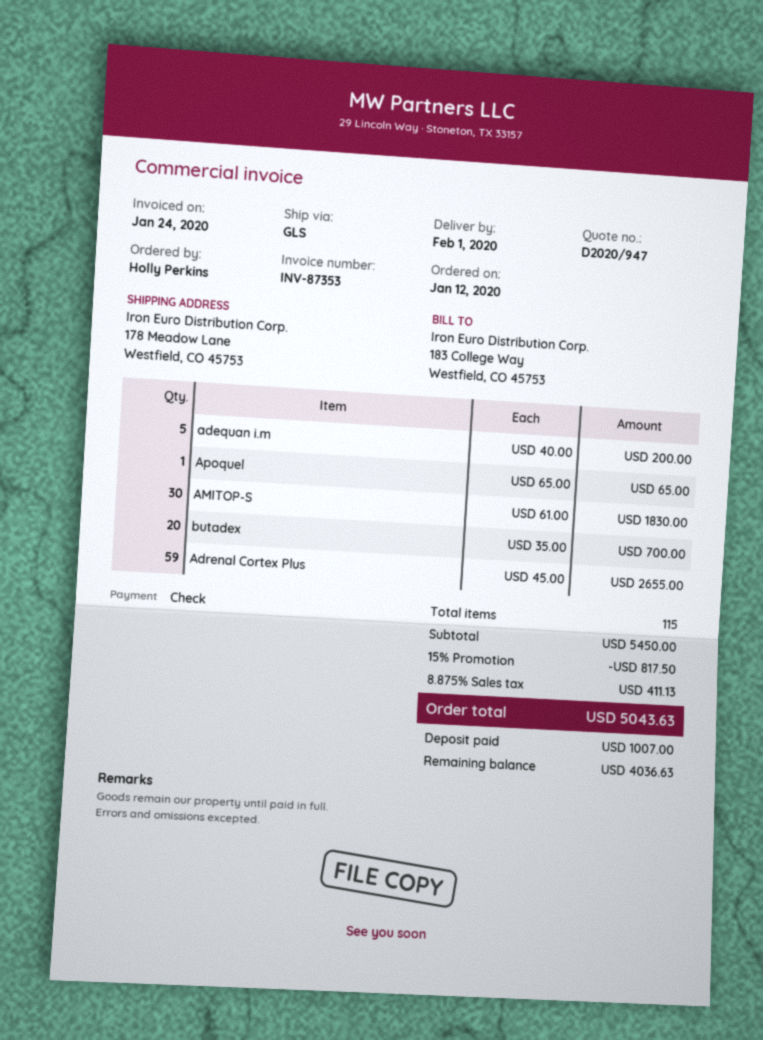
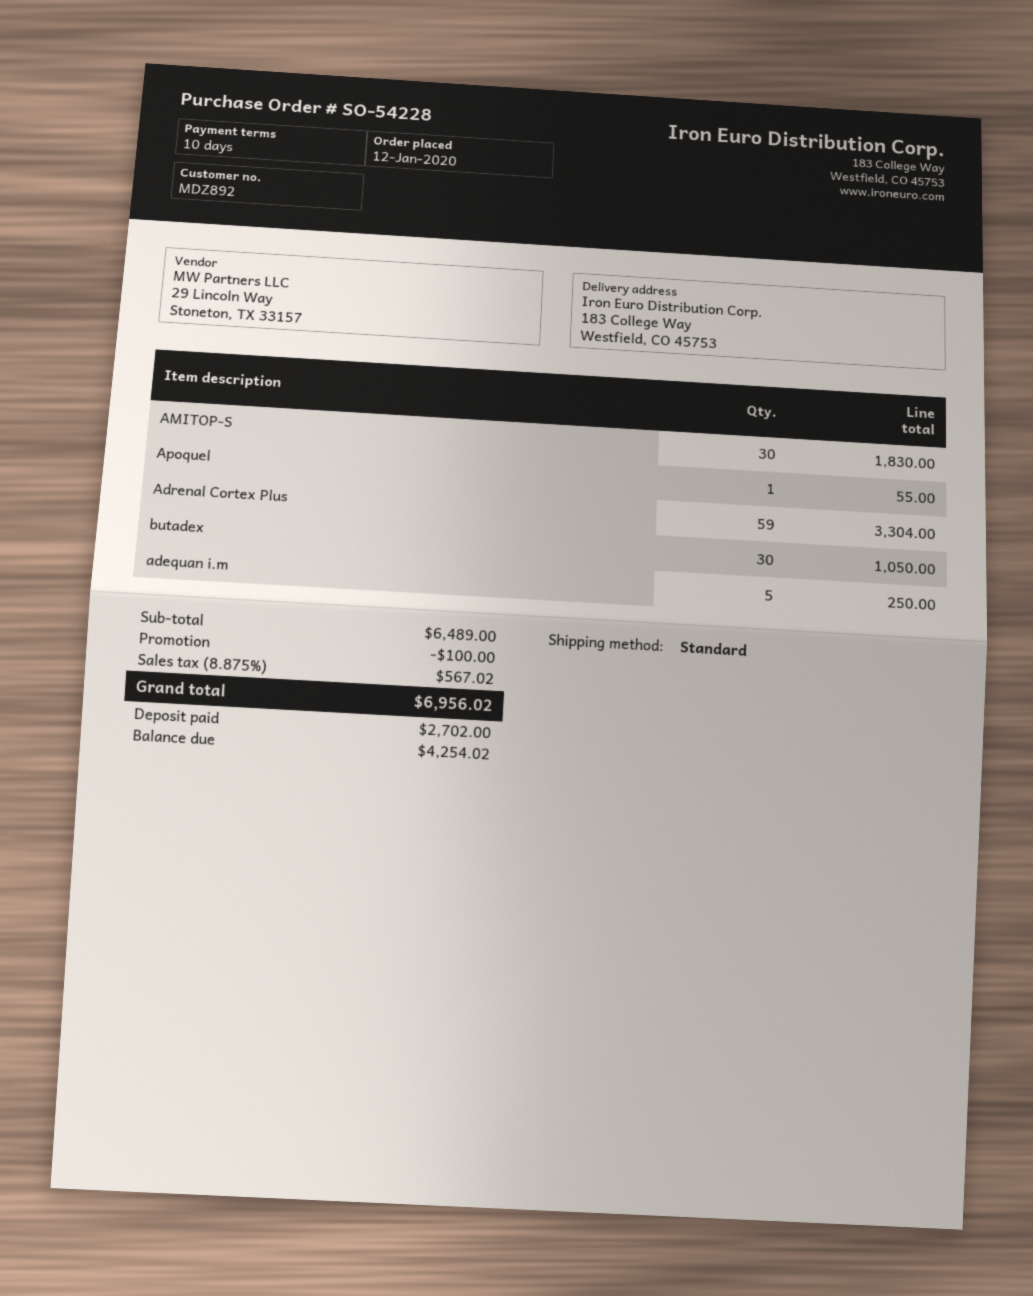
shipping method: GLS -> standard
ship to: 178 Meadow Lane, Westfield, CO 45753 -> 183 College Way, Westfield, CO 45753
adequan i.m: 5 for 200.00 -> 5 for 250.00
Apoquel: 1 for 65.00 -> 1 for 55.00
butadex: 20 for 700.00 -> 30 for 1050.00
Adrenal Cortex Plus: 59 for 2655.00 -> 59 for 3304.00
subtotal: 5450.00 -> 6489.00
discount: 817.50 -> 100.00
tax: 8.875% = 411.13 -> 8.875% = 567.02
total: 5043.63 -> 6956.02
deposit: 1007.00 -> 2702.00
balance: 4036.63 -> 4254.02

